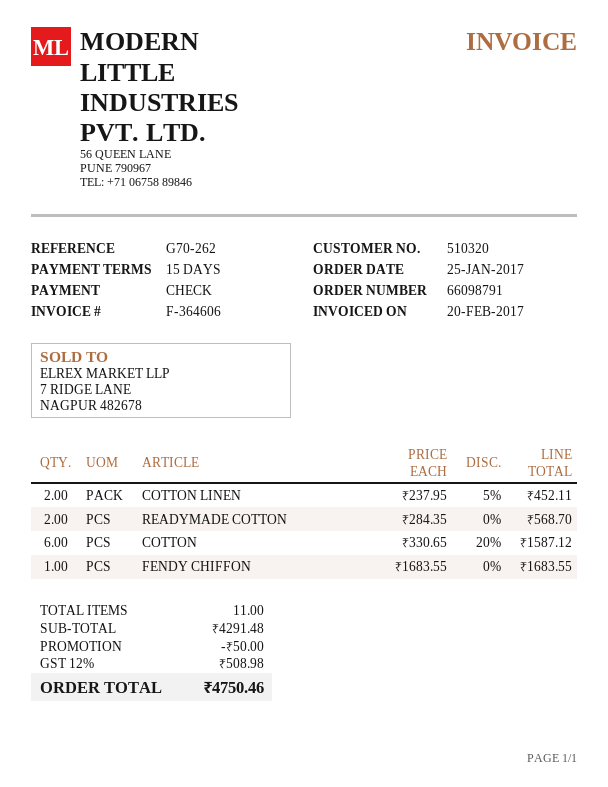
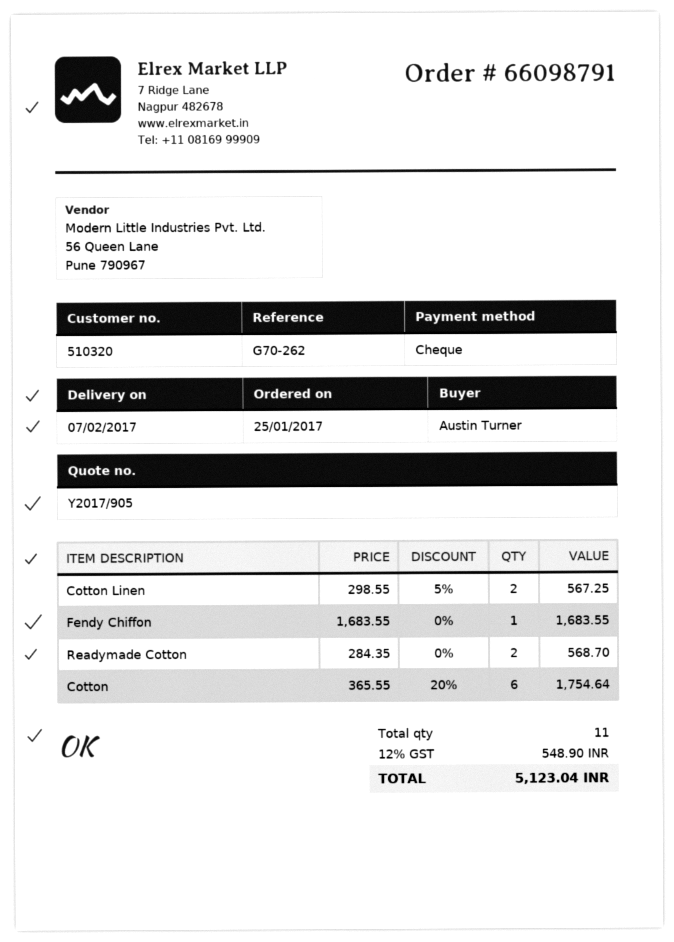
COTTON LINEN: 2 x 237.95 - 5% = 452.11 -> 2 x 298.55 - 5% = 567.25
COTTON: 6 x 330.65 - 20% = 1587.12 -> 6 x 365.55 - 20% = 1754.64
discount: 50.00 -> none
tax: 12% = 508.98 -> 12% = 548.90
total: 4750.46 -> 5123.04

